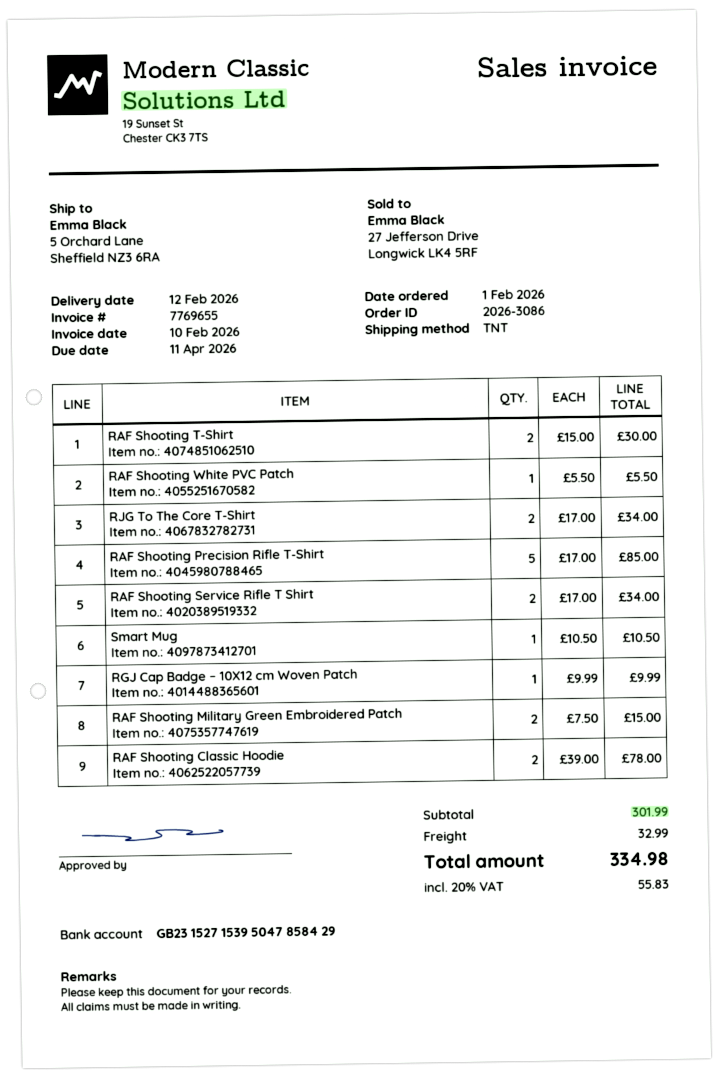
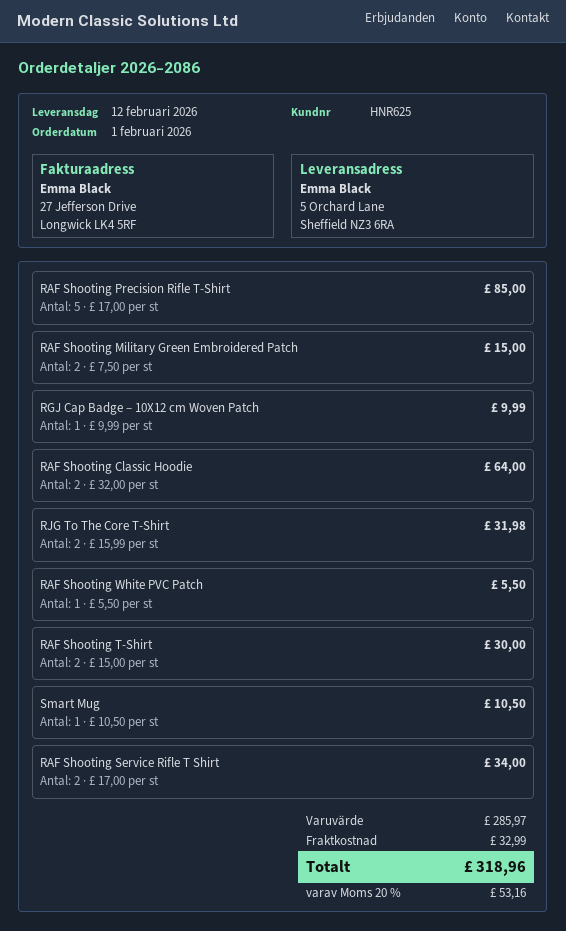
order number: 2026-3086 -> 2026-2086
RJG To The Core T-Shirt: 2 x 17.00 = 34.00 -> 2 x 15.99 = 31.98
RAF Shooting Classic Hoodie: 2 x 39.00 = 78.00 -> 2 x 32.00 = 64.00
subtotal: 301.99 -> 285.97
tax: 20% = 55.83 -> 20% = 53.16
total: 334.98 -> 318.96

